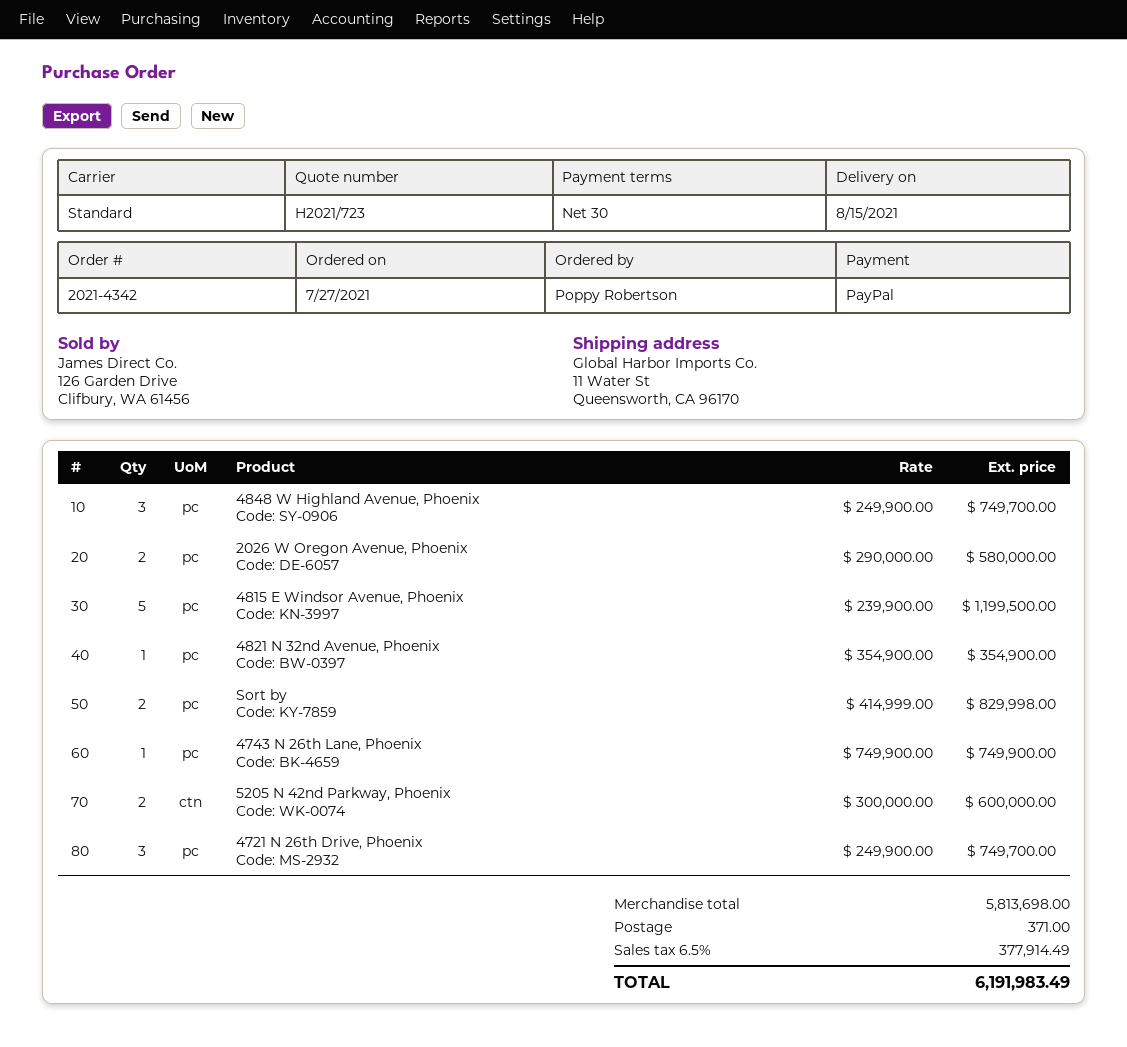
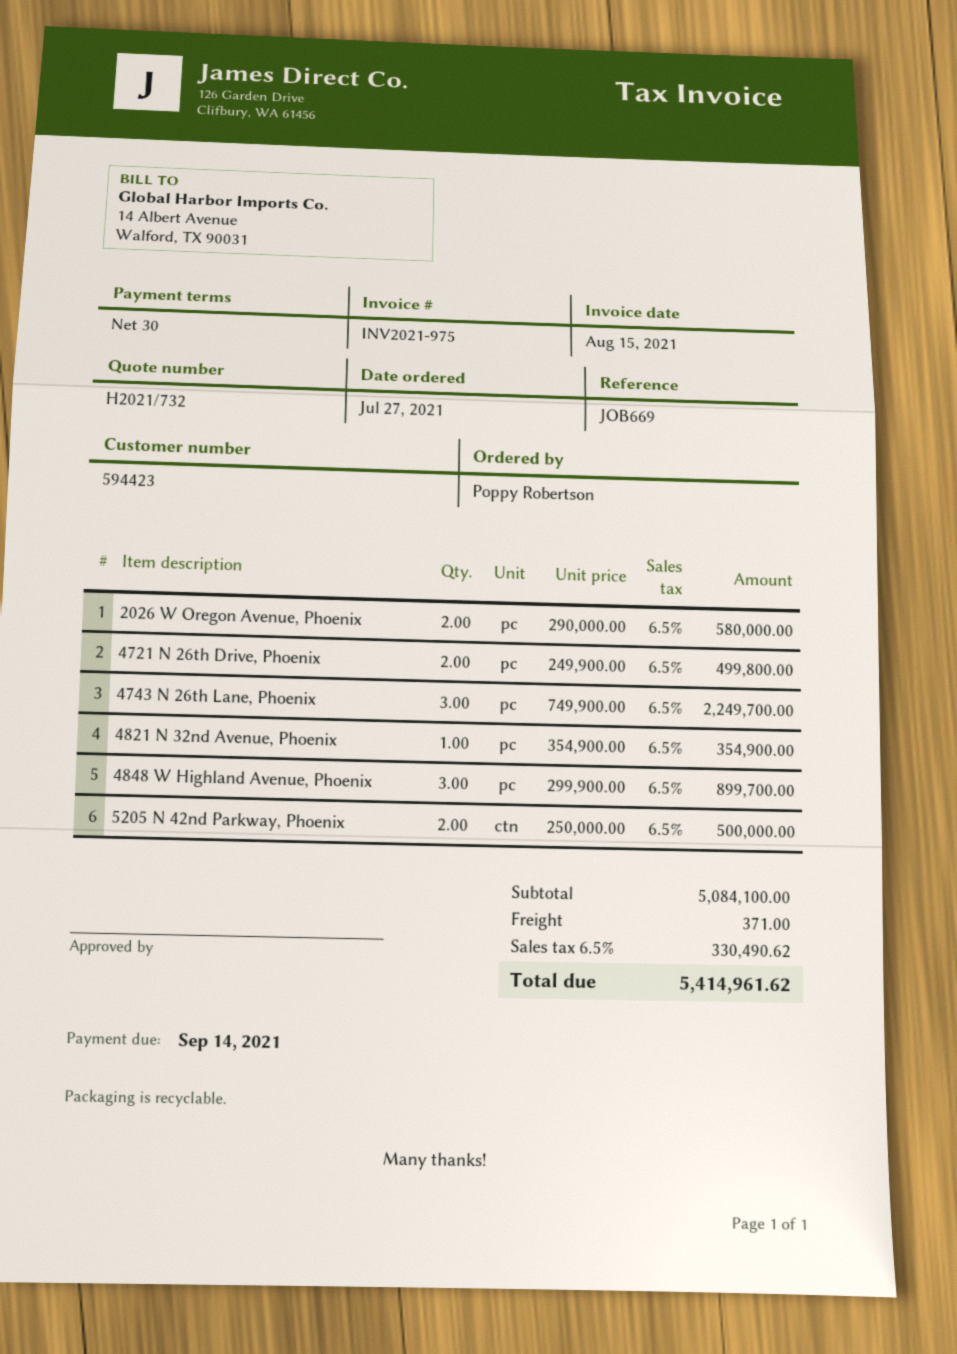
quote number: H2021/723 -> H2021/732
4848 W Highland Avenue, Phoenix: 3 x 249900.00 = 749700.00 -> 3 x 299900.00 = 899700.00
4815 E Windsor Avenue, Phoenix: 5 x 239900.00 = 1199500.00 -> none
Sort by: 2 x 414999.00 = 829998.00 -> none
4743 N 26th Lane, Phoenix: 1 x 749900.00 = 749900.00 -> 3 x 749900.00 = 2249700.00
5205 N 42nd Parkway, Phoenix: 2 x 300000.00 = 600000.00 -> 2 x 250000.00 = 500000.00
4721 N 26th Drive, Phoenix: 3 x 249900.00 = 749700.00 -> 2 x 249900.00 = 499800.00
subtotal: 5813698.00 -> 5084100.00
tax: 6.5% = 377914.49 -> 6.5% = 330490.62
total: 6191983.49 -> 5414961.62

